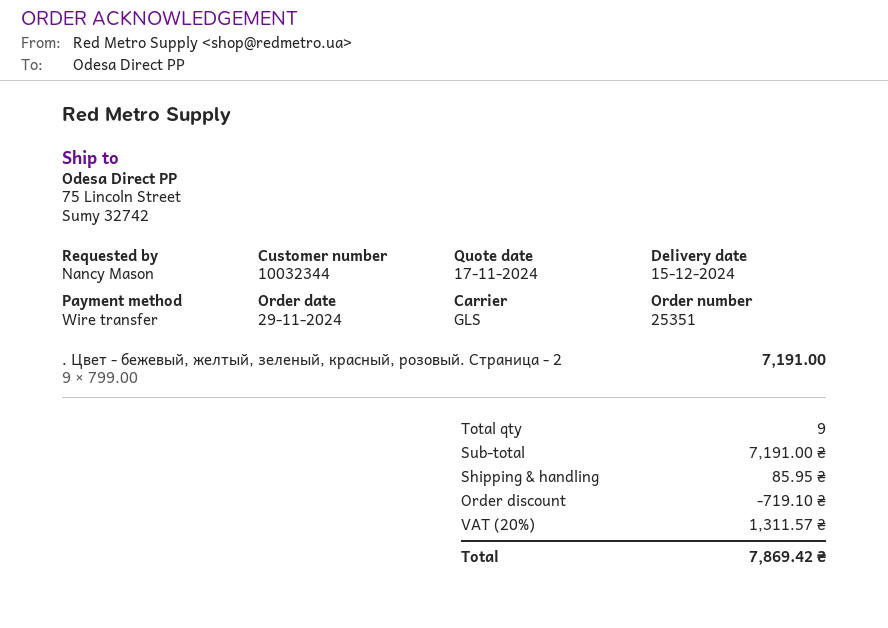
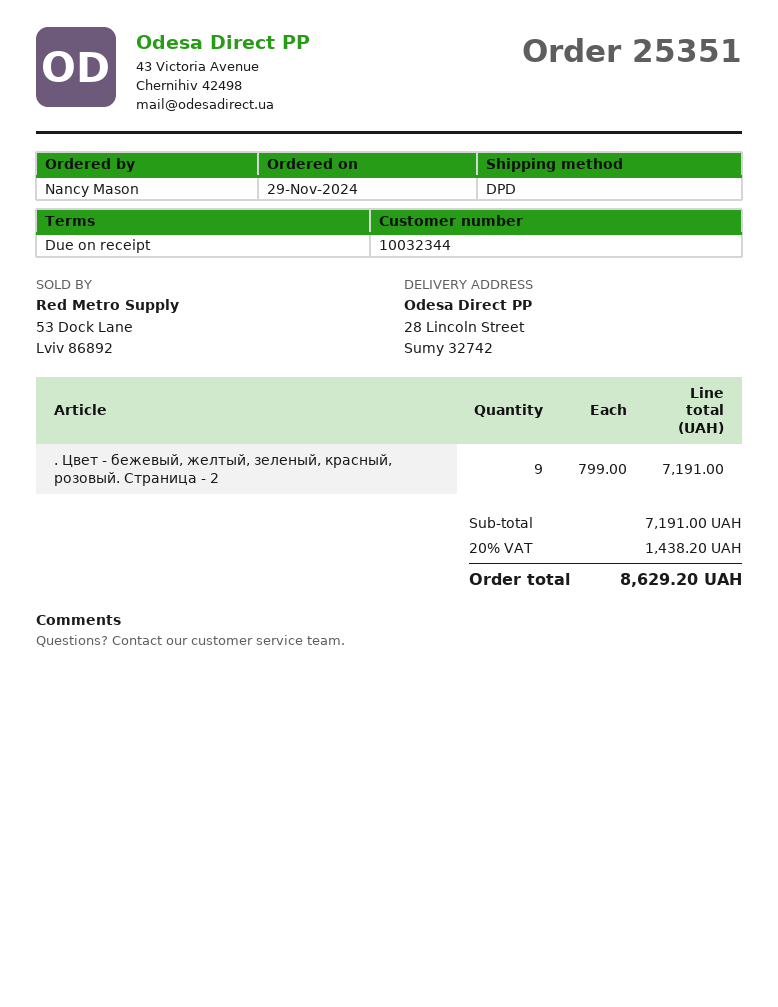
shipping method: GLS -> DPD
ship to: 75 Lincoln Street, Sumy 32742 -> 28 Lincoln Street, Sumy 32742
discount: 719.10 -> none
shipping: 85.95 -> none
tax: 20% = 1311.57 -> 20% = 1438.20
total: 7869.42 -> 8629.20

